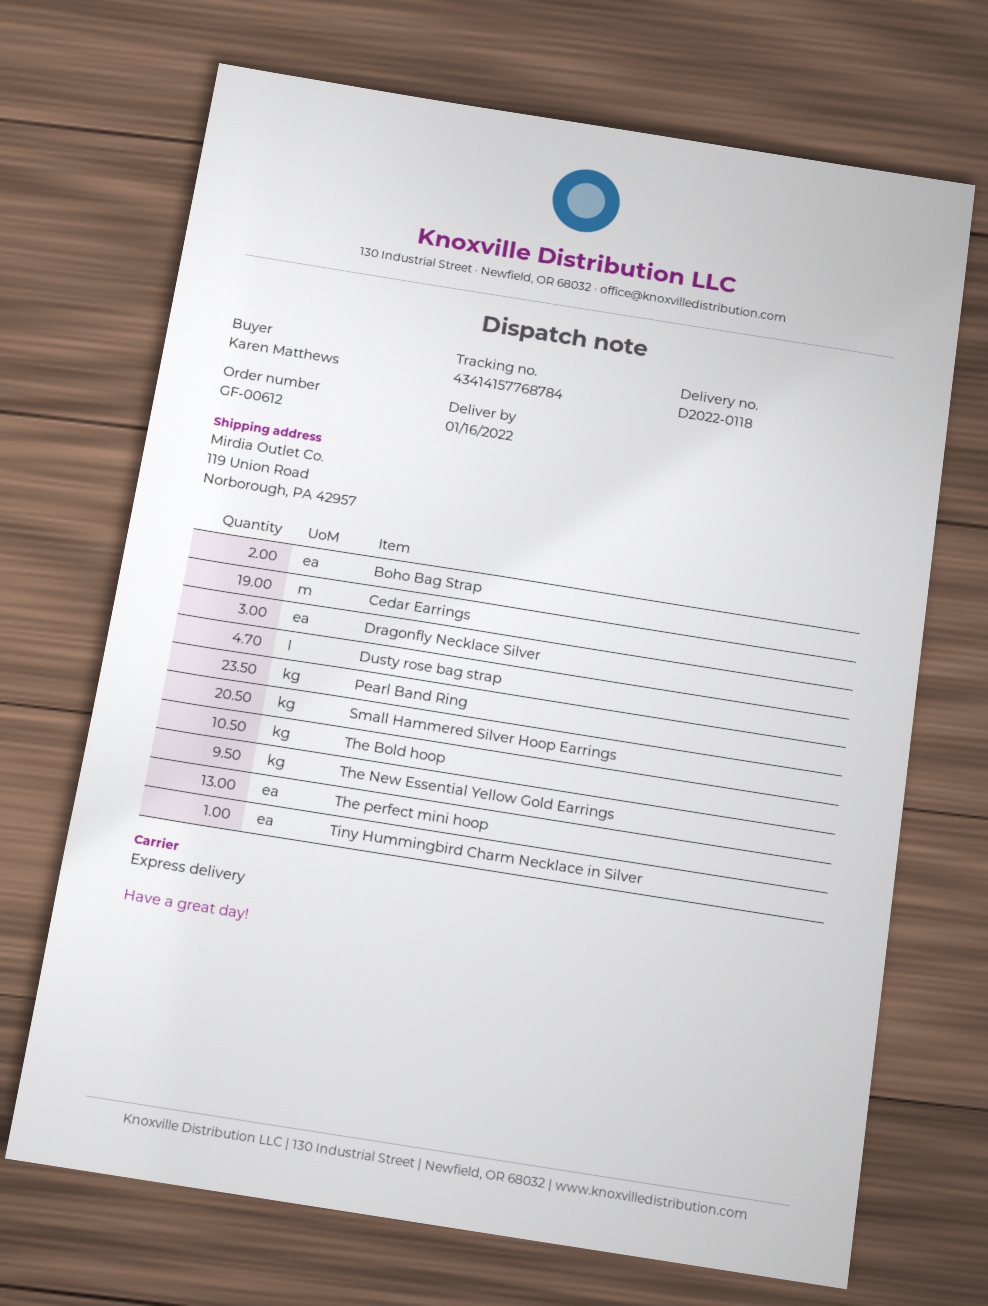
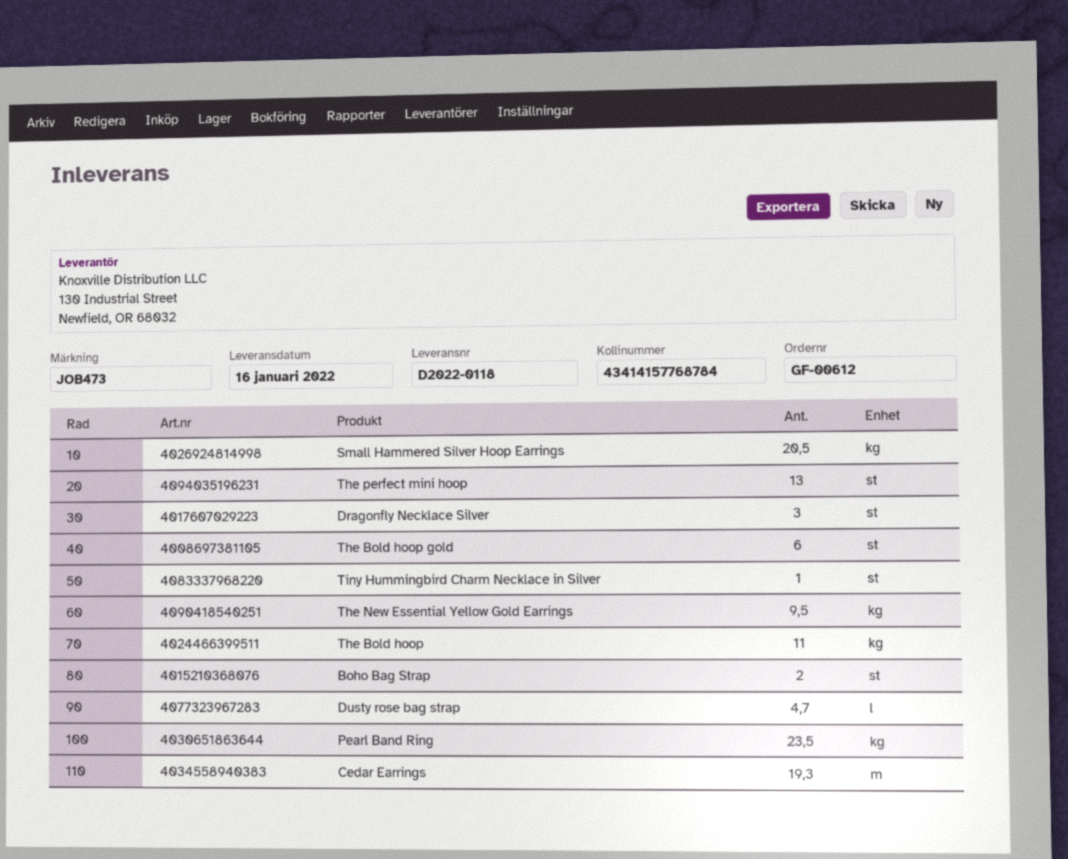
Cedar Earrings: 19 -> 19.3
The Bold hoop: 10.5 -> 11
The Bold hoop gold: none -> 6

